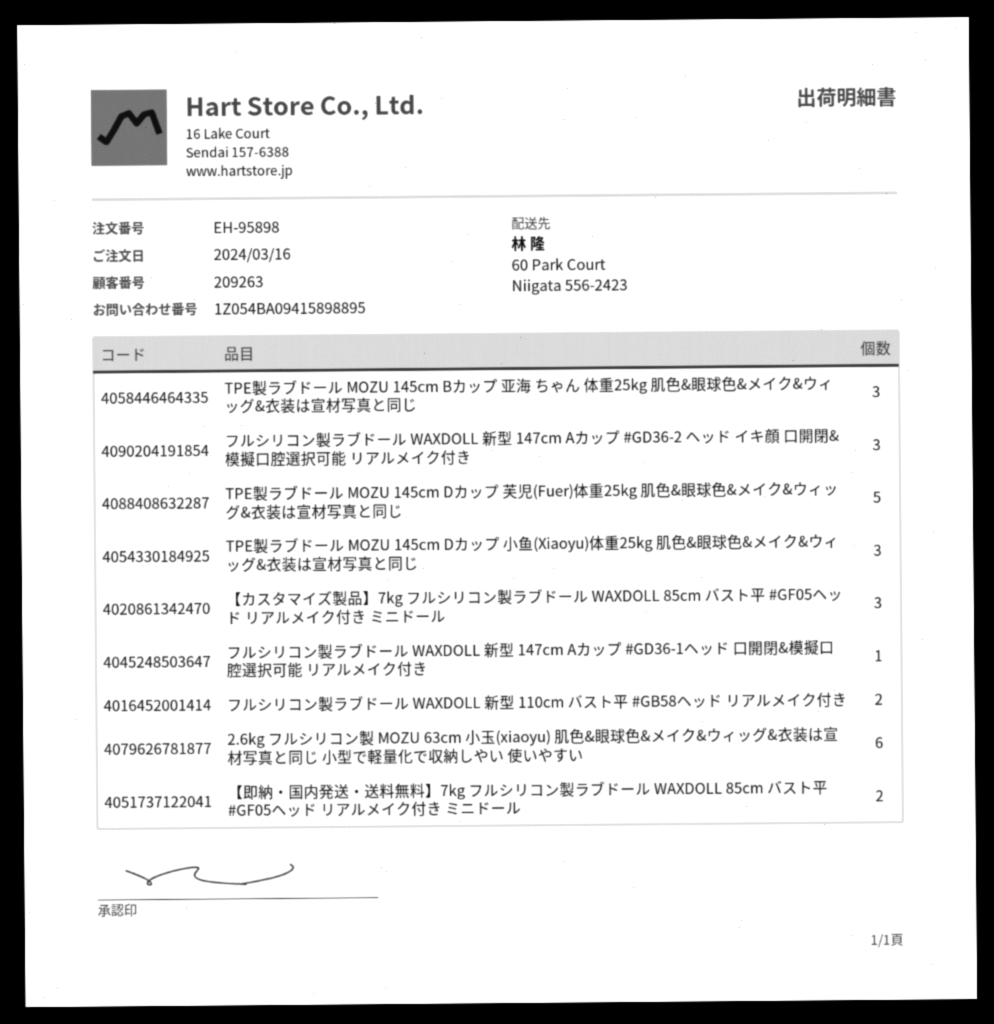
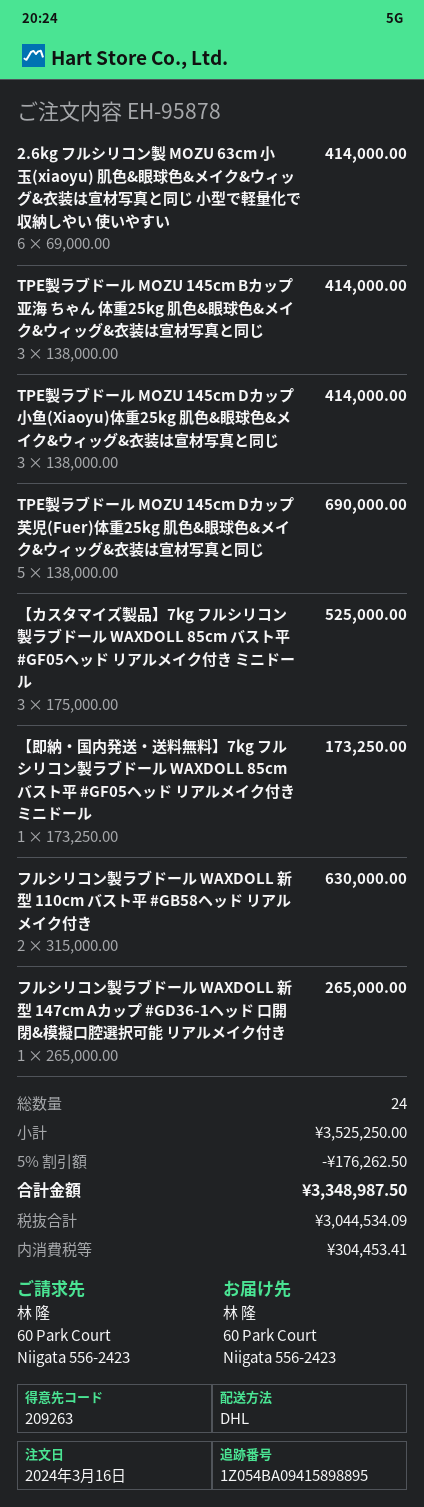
order number: EH-95898 -> EH-95878
フルシリコン製ラブドール WAXDOLL 新型 147cm Aカップ #GD36-2 ヘッド イキ顔 口開閉&模擬口腔選択可能 リアルメイク付き: 3 -> none
【即納・国内発送・送料無料】7kg フルシリコン製ラブドール WAXDOLL 85cm バスト平 #GF05ヘッド リアルメイク付き ミニドール: 2 -> 1

